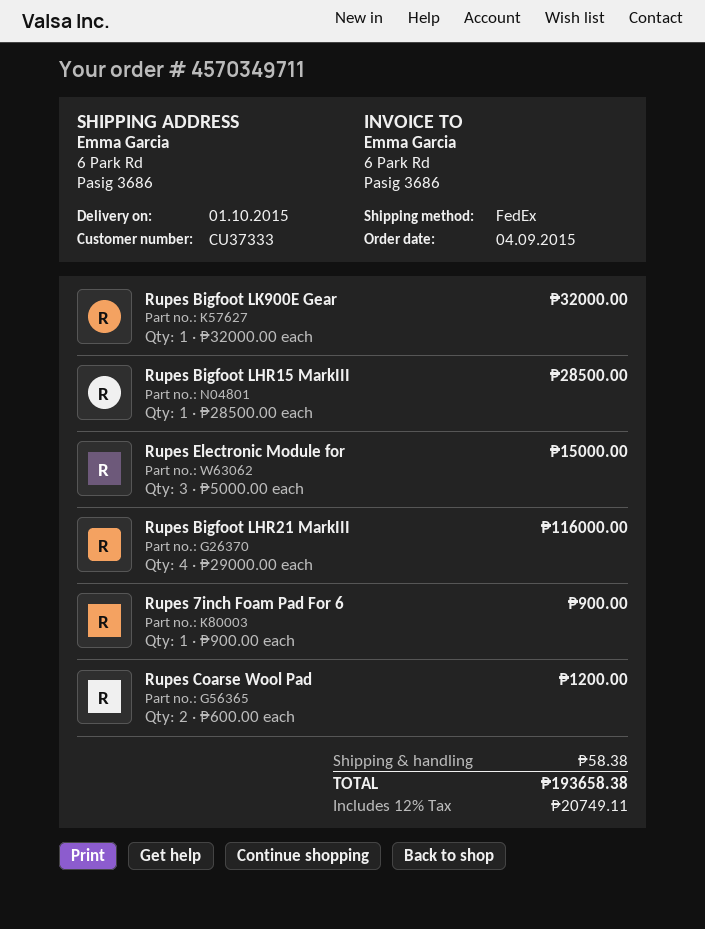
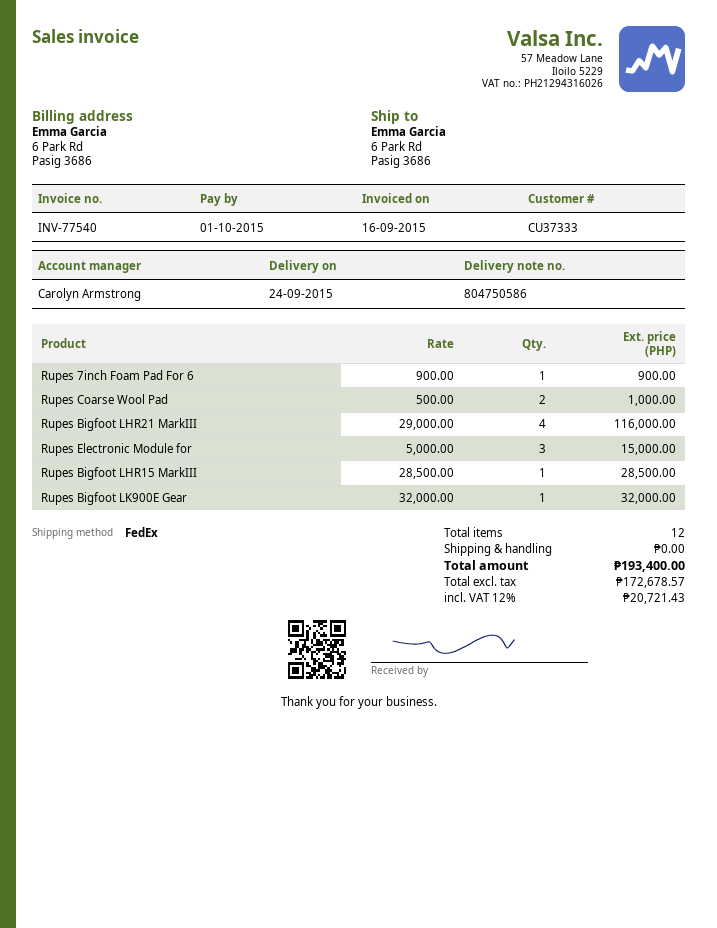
delivery date: 2015-10-01 -> 2015-09-24
Rupes Coarse Wool Pad: 2 x 600.00 = 1200.00 -> 2 x 500.00 = 1000.00
shipping: 58.38 -> 0.00
tax: 12% = 20749.11 -> 12% = 20721.43
total: 193658.38 -> 193400.00

